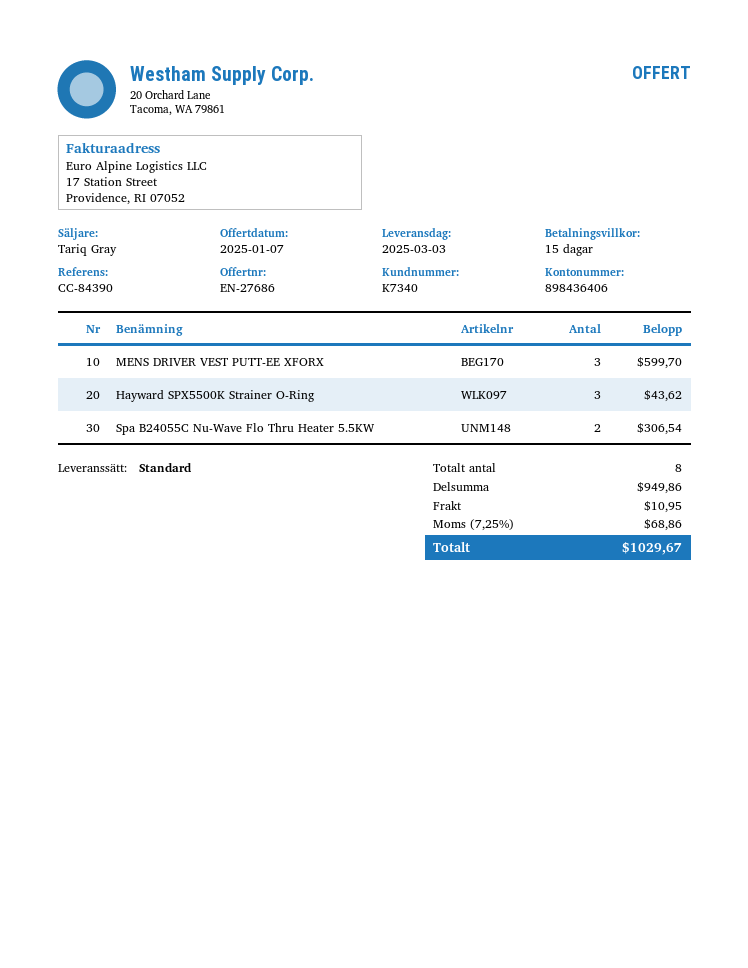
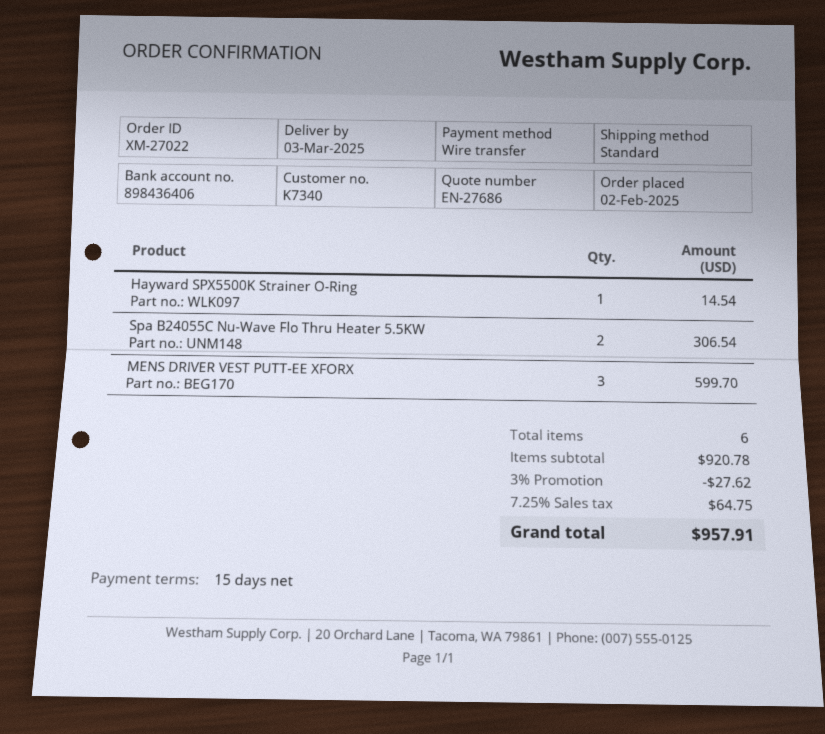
Hayward SPX5500K Strainer O-Ring: 3 for 43.62 -> 1 for 14.54
total quantity: 8 -> 6
subtotal: 949.86 -> 920.78
discount: none -> 3% = 27.62
shipping: 10.95 -> none
tax: 7.25% = 68.86 -> 7.25% = 64.75
total: 1029.67 -> 957.91

